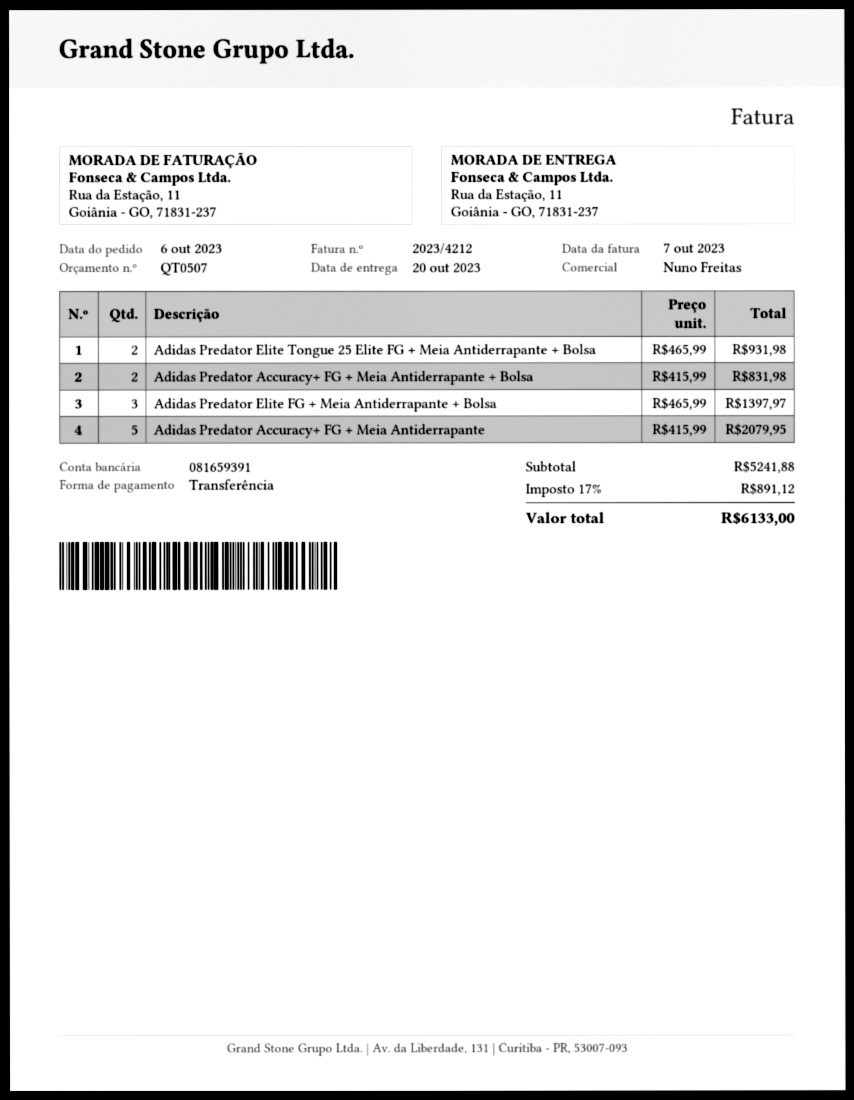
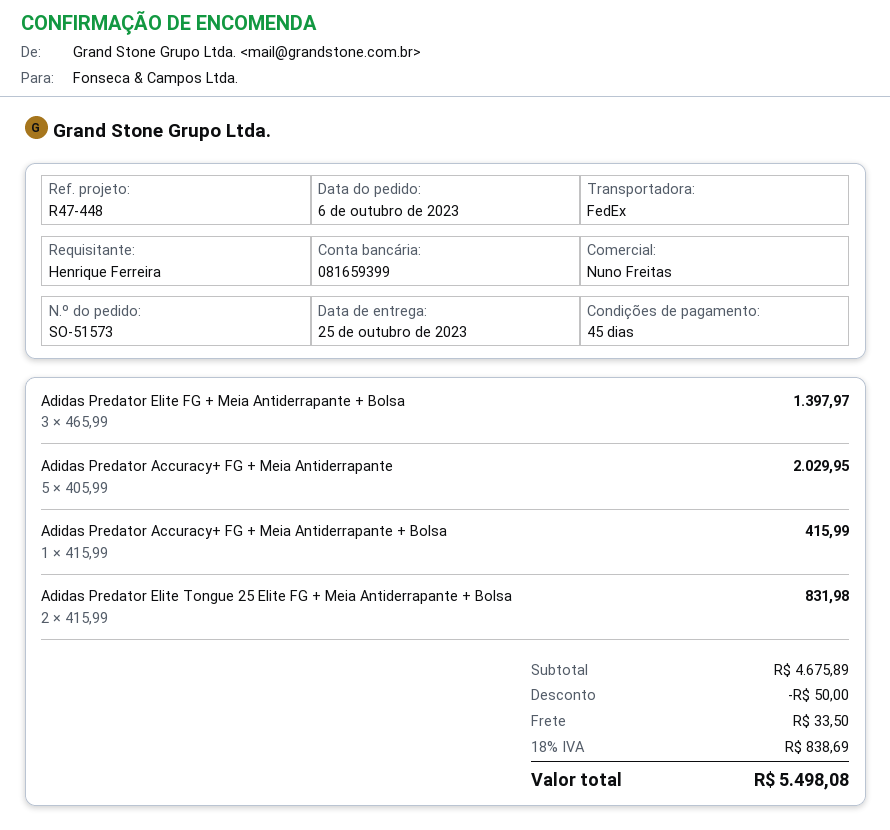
delivery date: 2023-10-20 -> 2023-10-25
bank account: 081659391 -> 081659399
Adidas Predator Elite Tongue 25 Elite FG + Meia Antiderrapante + Bolsa: 2 x 465.99 = 931.98 -> 2 x 415.99 = 831.98
Adidas Predator Accuracy+ FG + Meia Antiderrapante + Bolsa: 2 x 415.99 = 831.98 -> 1 x 415.99 = 415.99
Adidas Predator Accuracy+ FG + Meia Antiderrapante: 5 x 415.99 = 2079.95 -> 5 x 405.99 = 2029.95
subtotal: 5241.88 -> 4675.89
discount: none -> 50.00
shipping: none -> 33.50
tax: 17% = 891.12 -> 18% = 838.69
total: 6133.00 -> 5498.08

